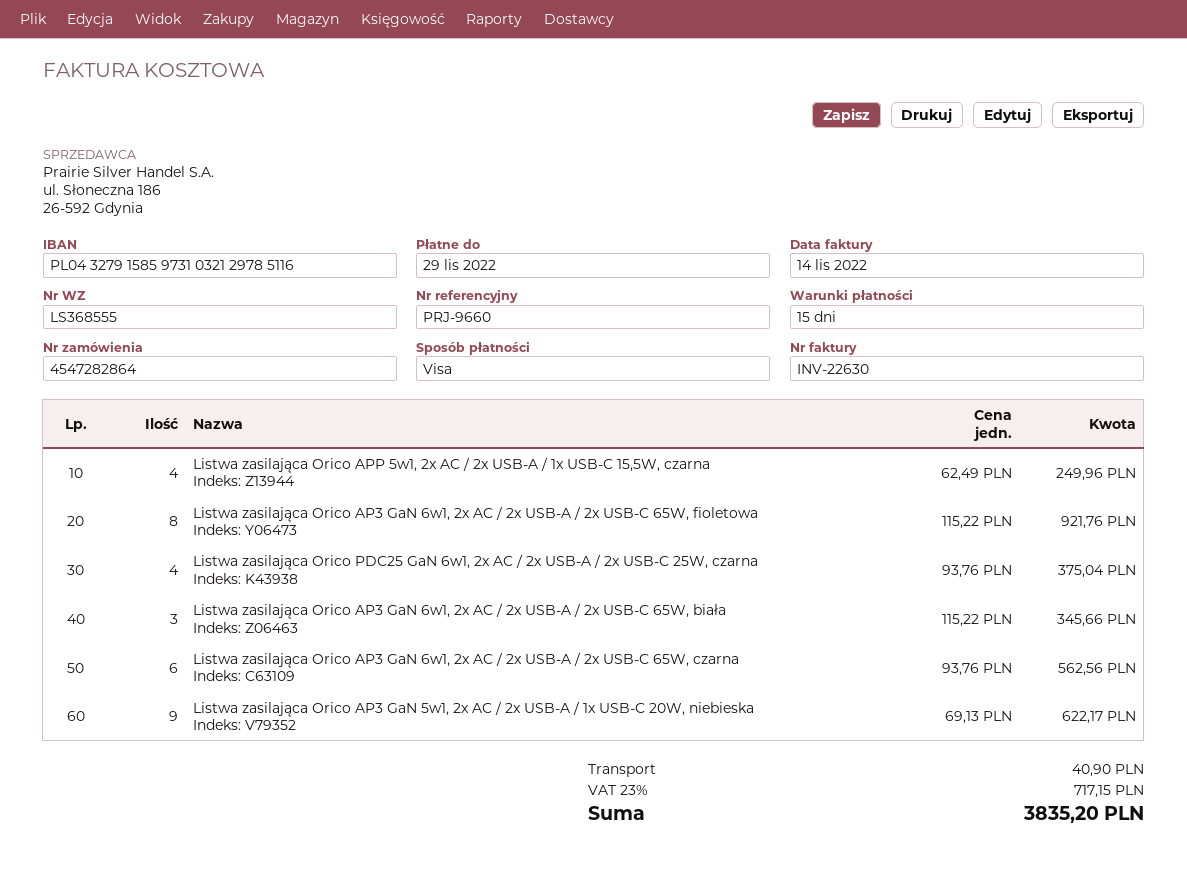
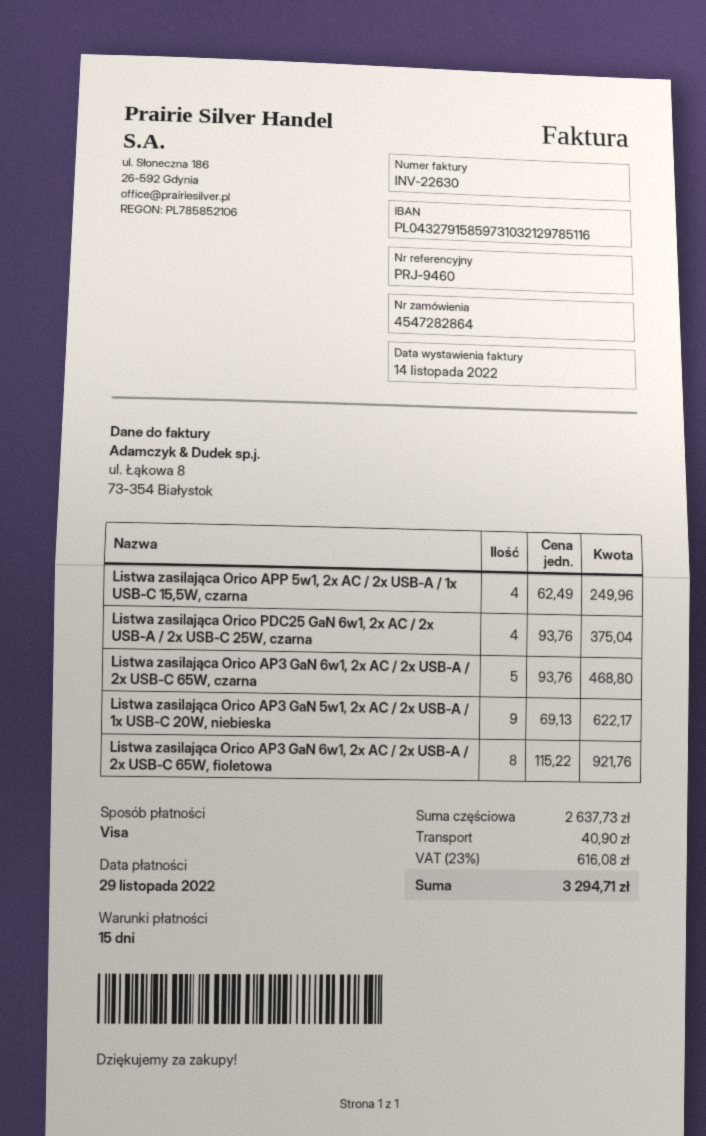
reference: PRJ-9660 -> PRJ-9460
Listwa zasilająca Orico AP3 GaN 6w1, 2x AC / 2x USB-A / 2x USB-C 65W, biała: 3 x 115.22 = 345.66 -> none
Listwa zasilająca Orico AP3 GaN 6w1, 2x AC / 2x USB-A / 2x USB-C 65W, czarna: 6 x 93.76 = 562.56 -> 5 x 93.76 = 468.80
tax: 23% = 717.15 -> 23% = 616.08
total: 3835.20 -> 3294.71

